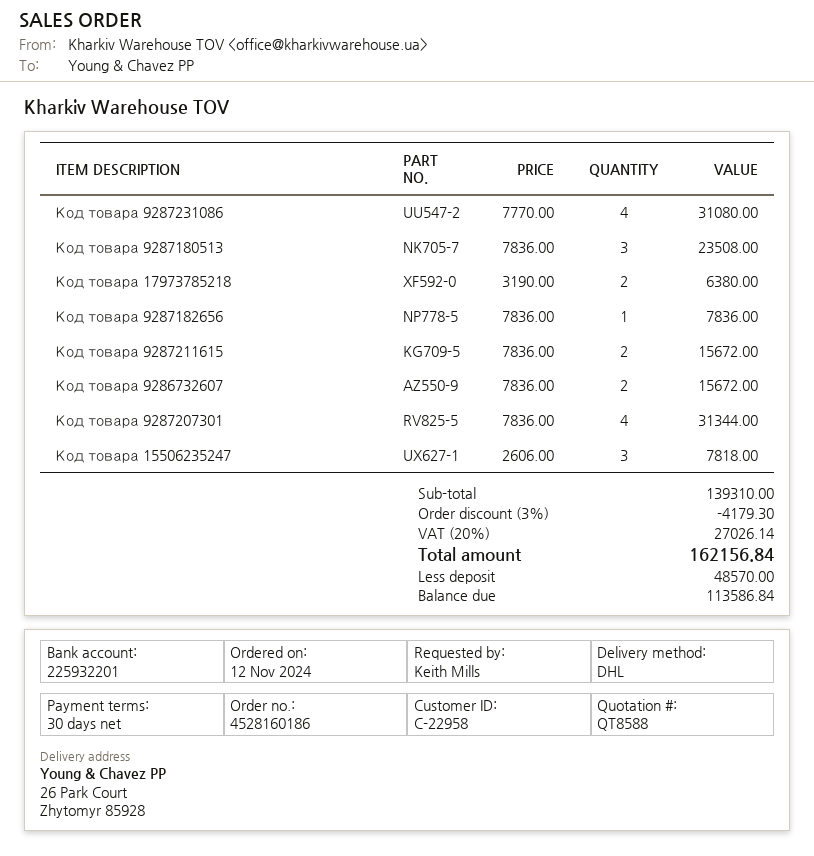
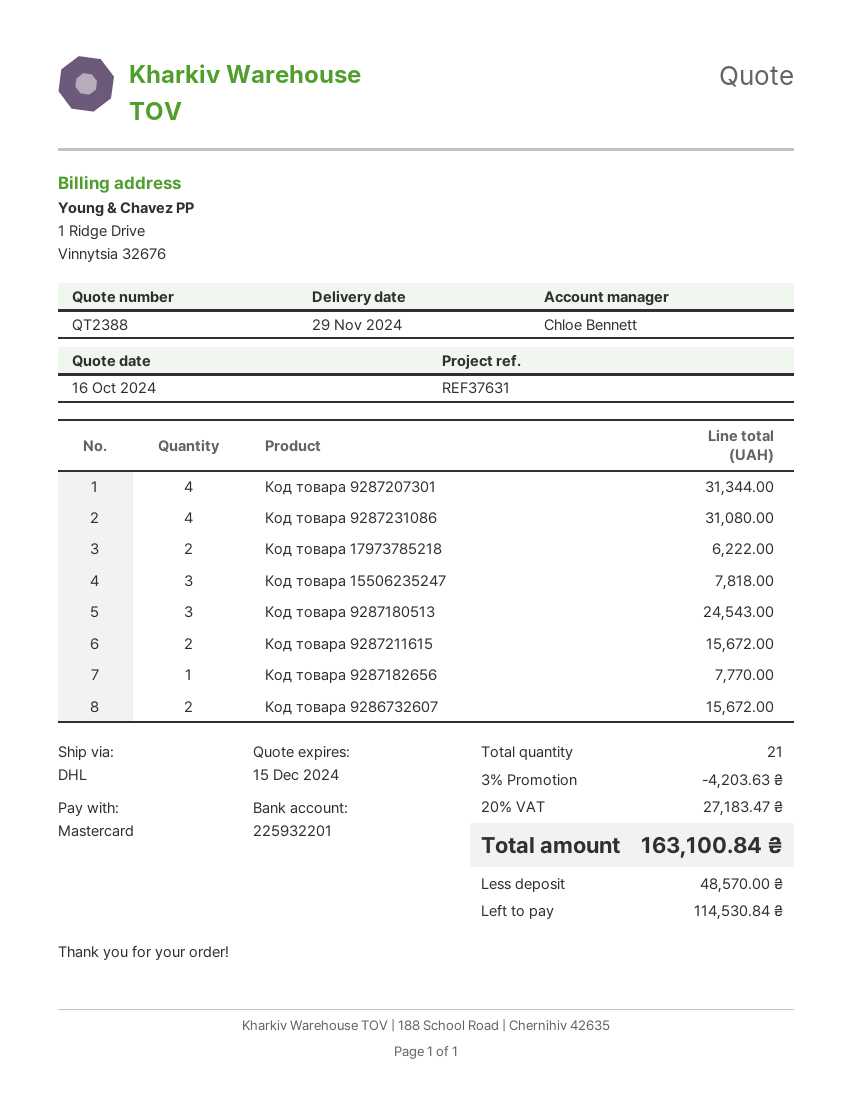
quote number: QT8588 -> QT2388
Код товара 9287180513: 3 for 23508.00 -> 3 for 24543.00
Код товара 17973785218: 2 for 6380.00 -> 2 for 6222.00
Код товара 9287182656: 1 for 7836.00 -> 1 for 7770.00
discount: 3% = 4179.30 -> 3% = 4203.63
tax: 20% = 27026.14 -> 20% = 27183.47
total: 162156.84 -> 163100.84
balance: 113586.84 -> 114530.84

